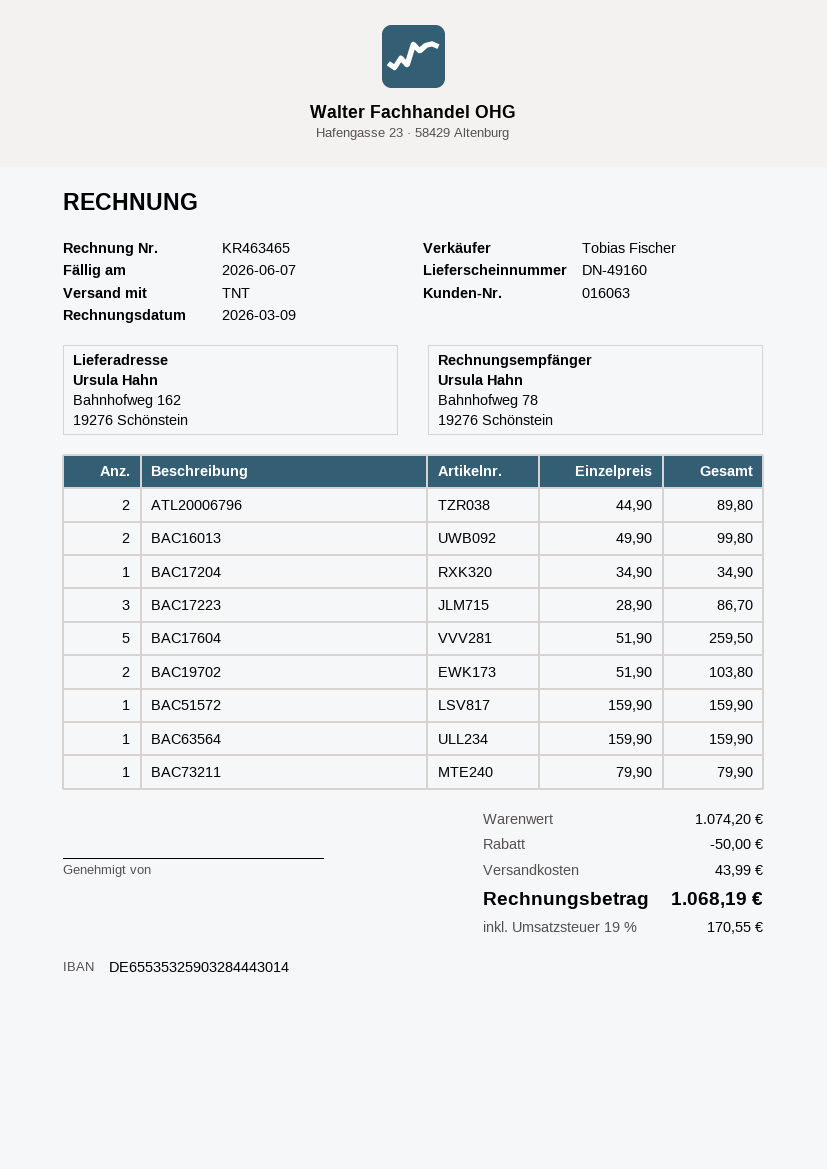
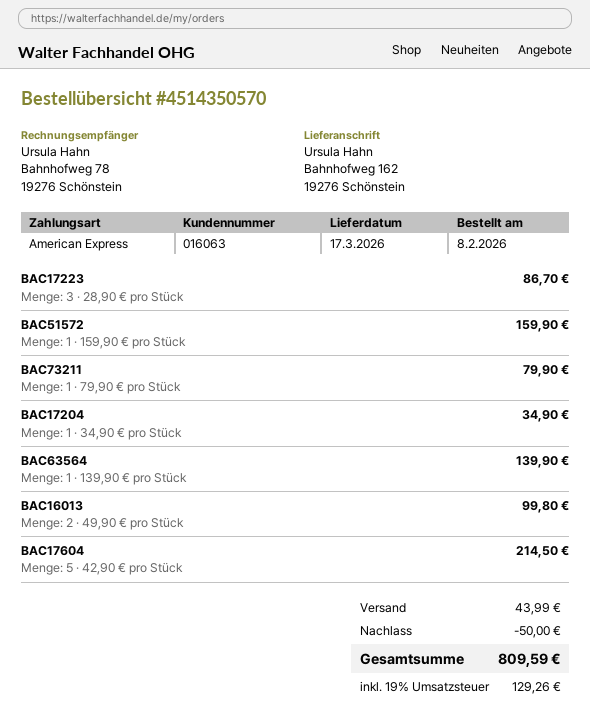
ATL20006796: 2 x 44.90 = 89.80 -> none
BAC17604: 5 x 51.90 = 259.50 -> 5 x 42.90 = 214.50
BAC19702: 2 x 51.90 = 103.80 -> none
BAC63564: 1 x 159.90 = 159.90 -> 1 x 139.90 = 139.90
tax: 19% = 170.55 -> 19% = 129.26
total: 1068.19 -> 809.59

